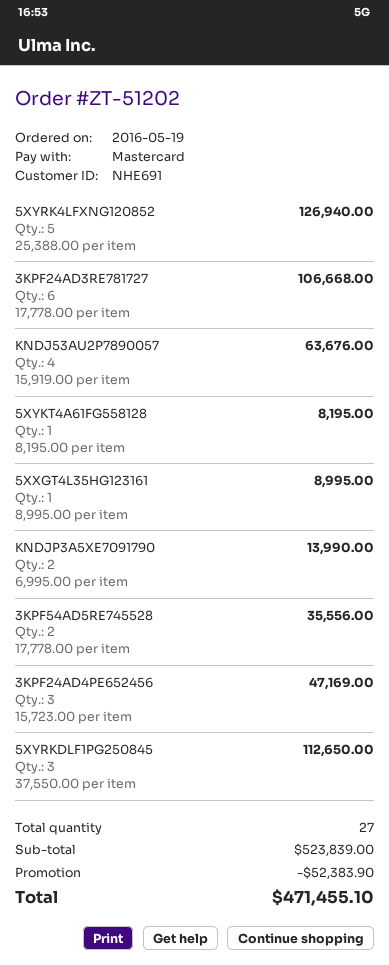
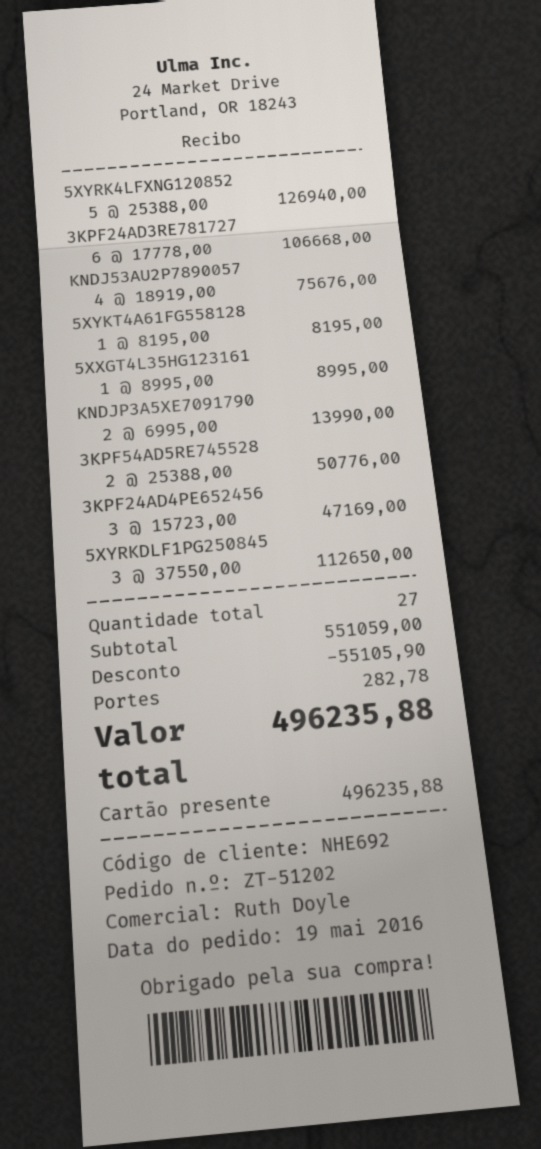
customer number: NHE691 -> NHE692
payment method: Mastercard -> gift card
KNDJ53AU2P7890057: 4 x 15919.00 = 63676.00 -> 4 x 18919.00 = 75676.00
3KPF54AD5RE745528: 2 x 17778.00 = 35556.00 -> 2 x 25388.00 = 50776.00
subtotal: 523839.00 -> 551059.00
discount: 52383.90 -> 55105.90
shipping: none -> 282.78
total: 471455.10 -> 496235.88

